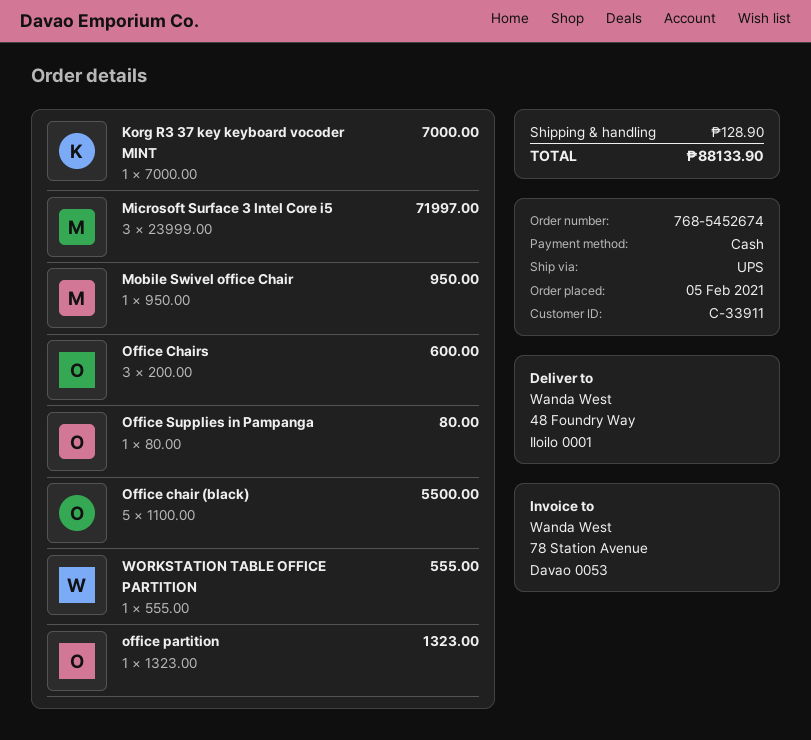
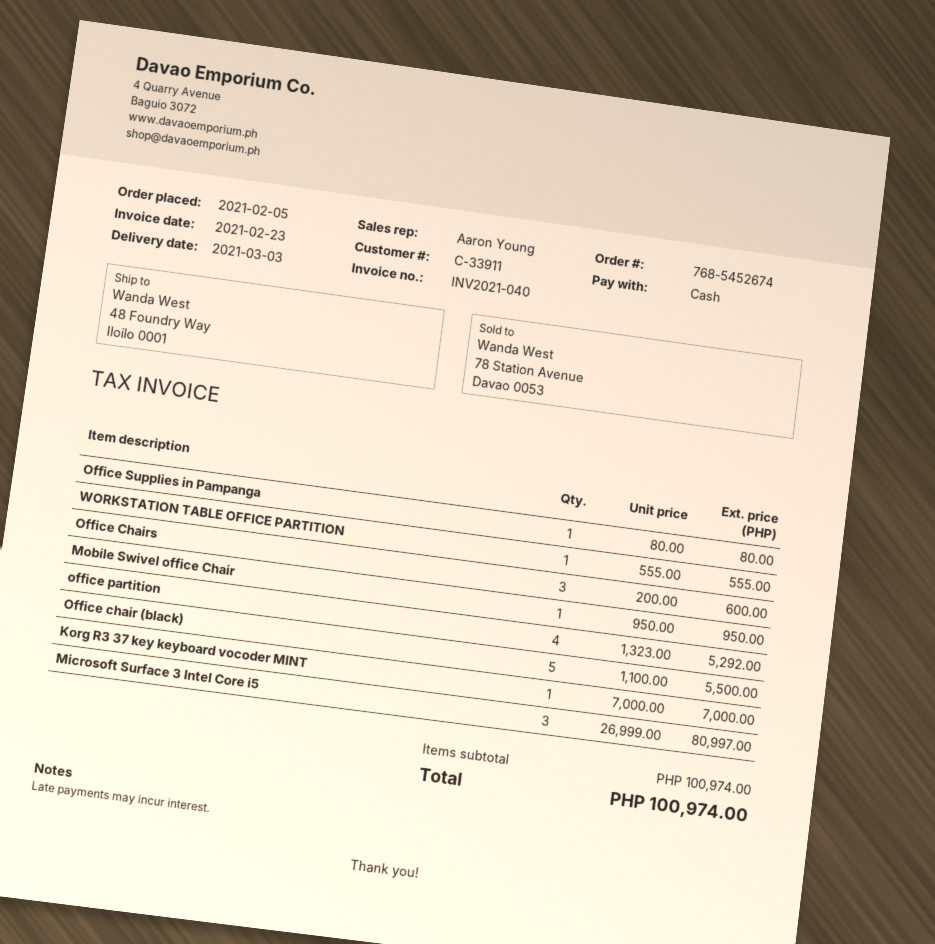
Microsoft Surface 3 Intel Core i5: 3 x 23999.00 = 71997.00 -> 3 x 26999.00 = 80997.00
office partition: 1 x 1323.00 = 1323.00 -> 4 x 1323.00 = 5292.00
shipping: 128.90 -> none
total: 88133.90 -> 100974.00

